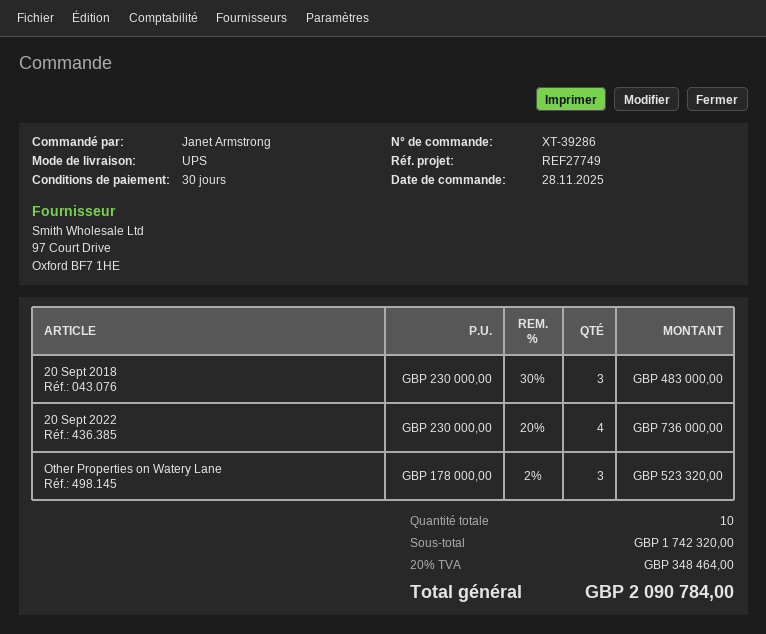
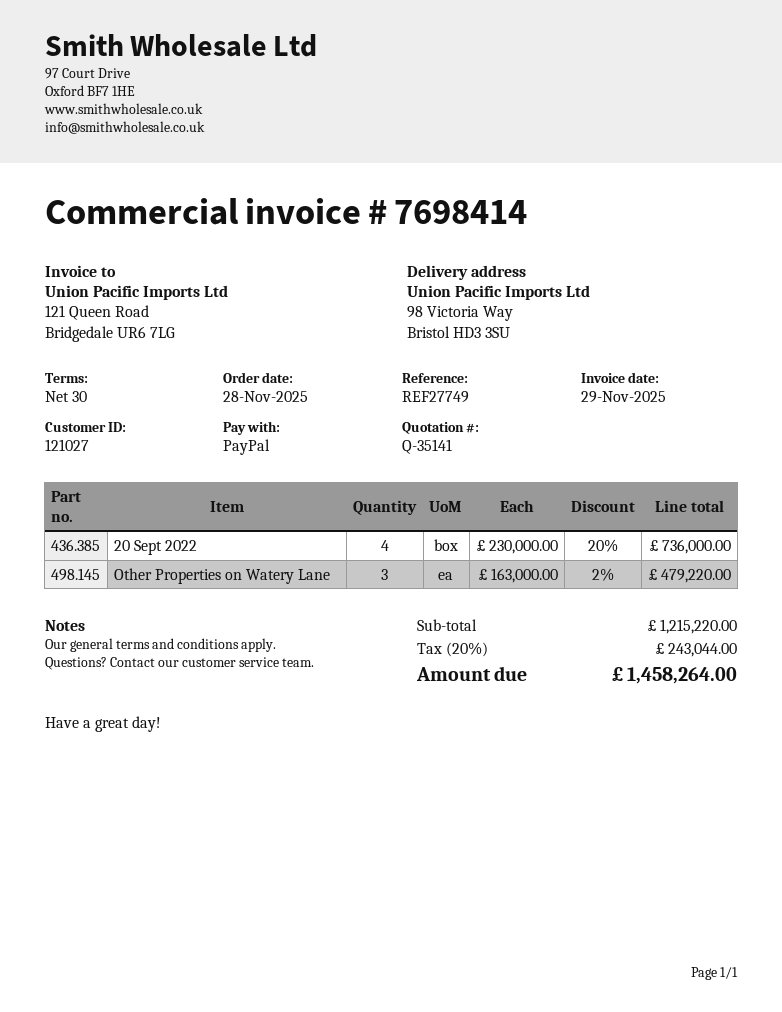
20 Sept 2018: 3 x 230000.00 - 30% = 483000.00 -> none
Other Properties on Watery Lane: 3 x 178000.00 - 2% = 523320.00 -> 3 x 163000.00 - 2% = 479220.00
subtotal: 1742320.00 -> 1215220.00
tax: 20% = 348464.00 -> 20% = 243044.00
total: 2090784.00 -> 1458264.00

